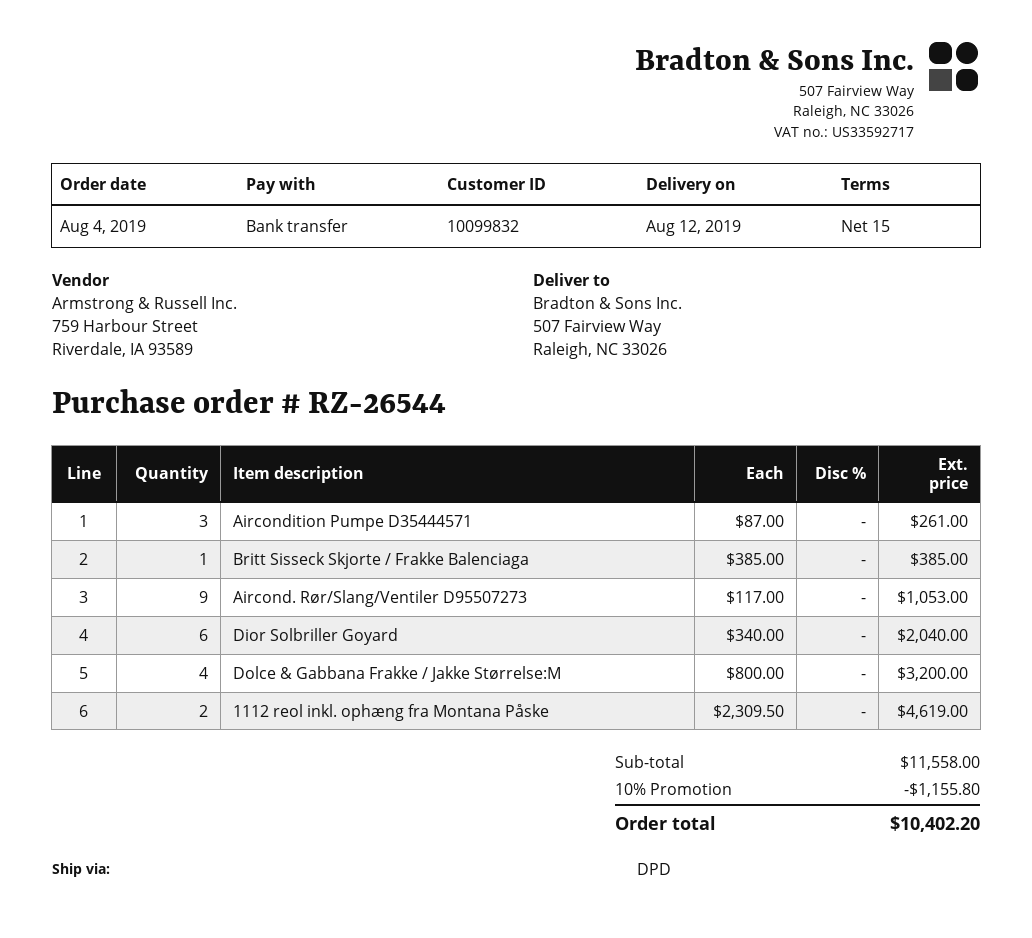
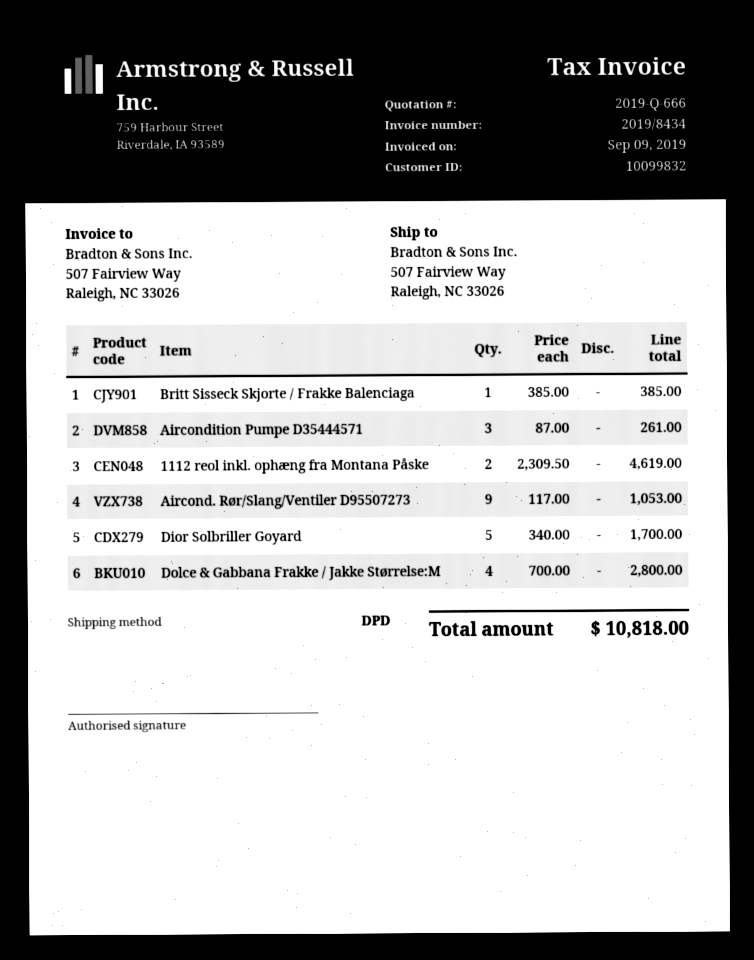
Dior Solbriller Goyard: 6 x 340.00 = 2040.00 -> 5 x 340.00 = 1700.00
Dolce & Gabbana Frakke / Jakke Størrelse:M: 4 x 800.00 = 3200.00 -> 4 x 700.00 = 2800.00
discount: 10% = 1155.80 -> none
total: 10402.20 -> 10818.00

